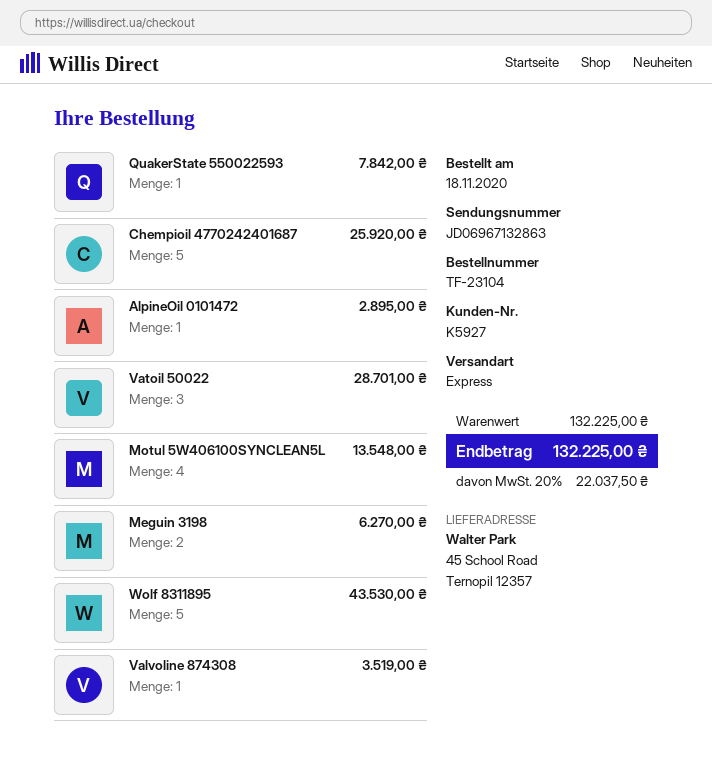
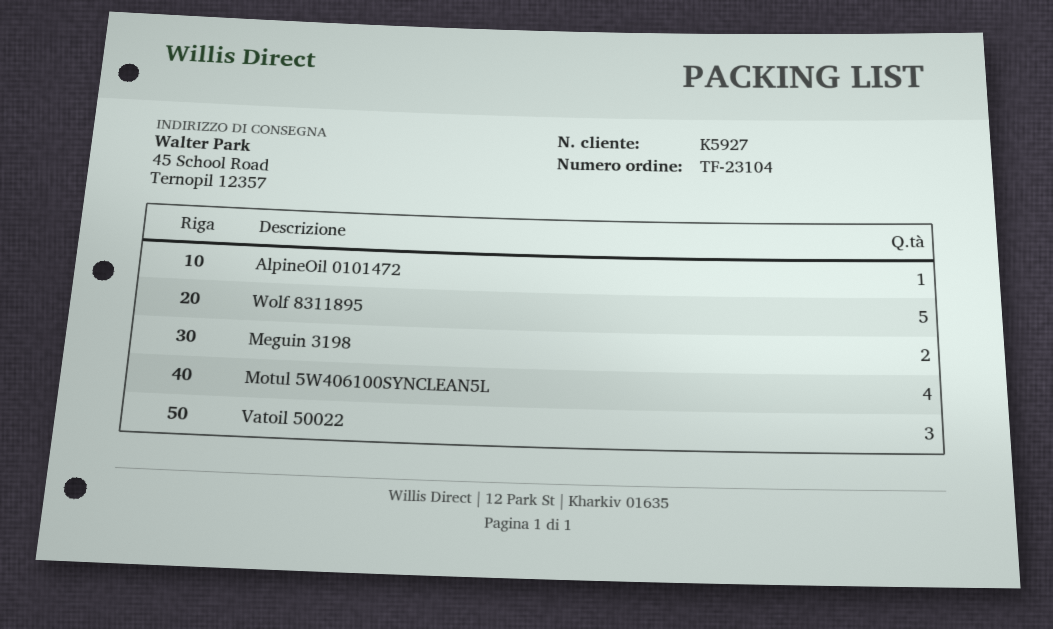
QuakerState 550022593: 1 -> none
Chempioil 4770242401687: 5 -> none
Valvoline 874308: 1 -> none

